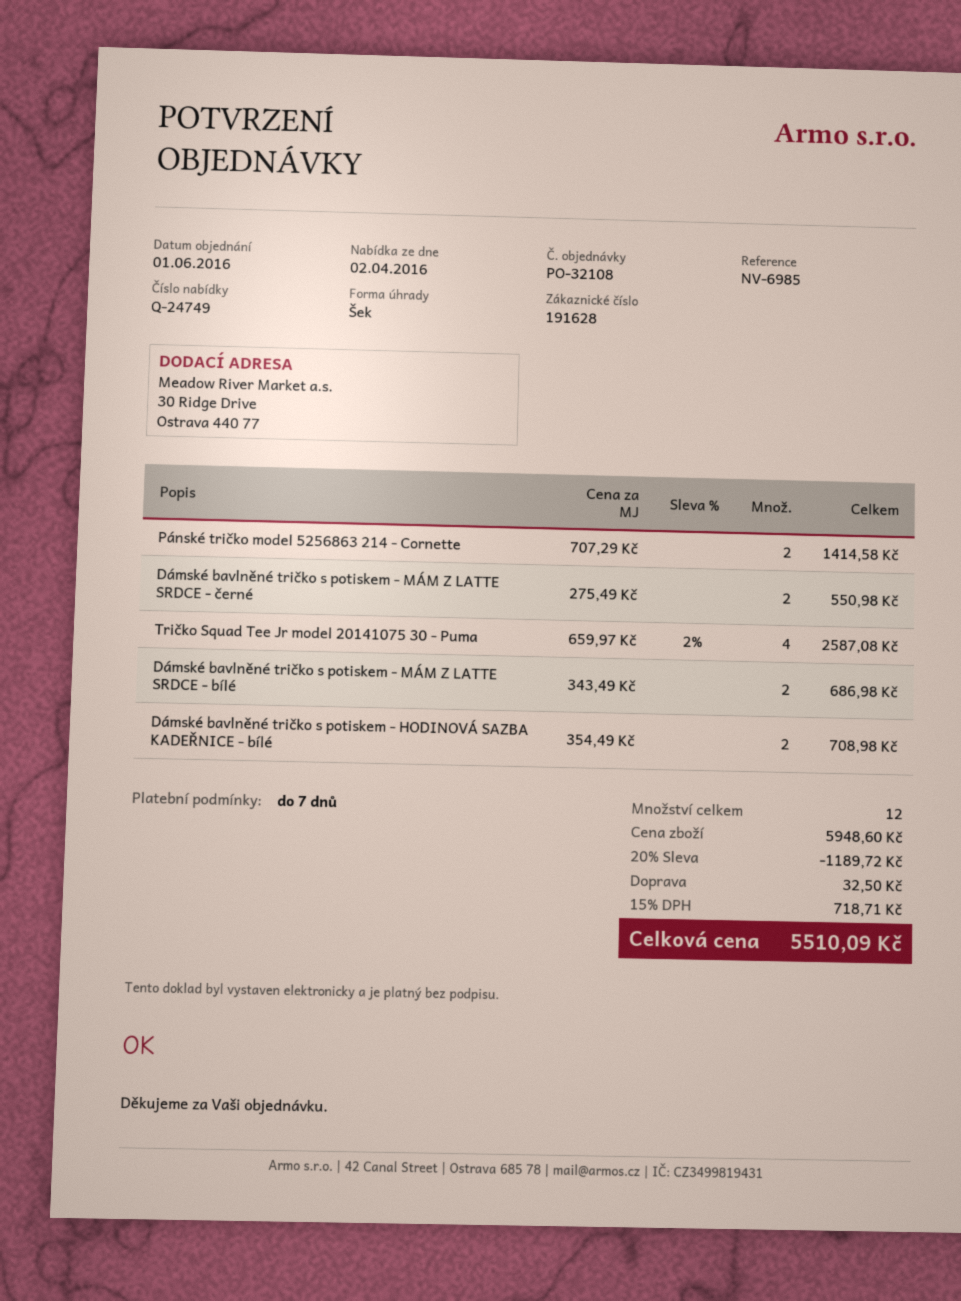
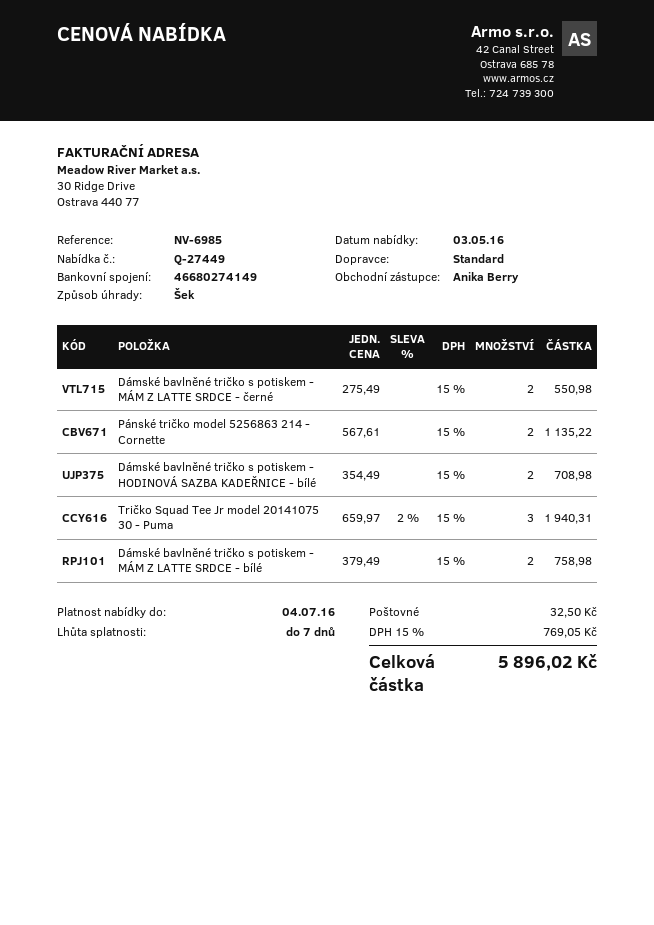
quote number: Q-24749 -> Q-27449
quote date: 2016-04-02 -> 2016-05-03
Pánské tričko model 5256863 214 - Cornette: 2 x 707.29 = 1414.58 -> 2 x 567.61 = 1135.22
Tričko Squad Tee Jr model 20141075 30 - Puma: 4 x 659.97 - 2% = 2587.08 -> 3 x 659.97 - 2% = 1940.31
Dámské bavlněné tričko s potiskem - MÁM Z LATTE SRDCE - bílé: 2 x 343.49 = 686.98 -> 2 x 379.49 = 758.98
discount: 20% = 1189.72 -> none
tax: 15% = 718.71 -> 15% = 769.05
total: 5510.09 -> 5896.02

